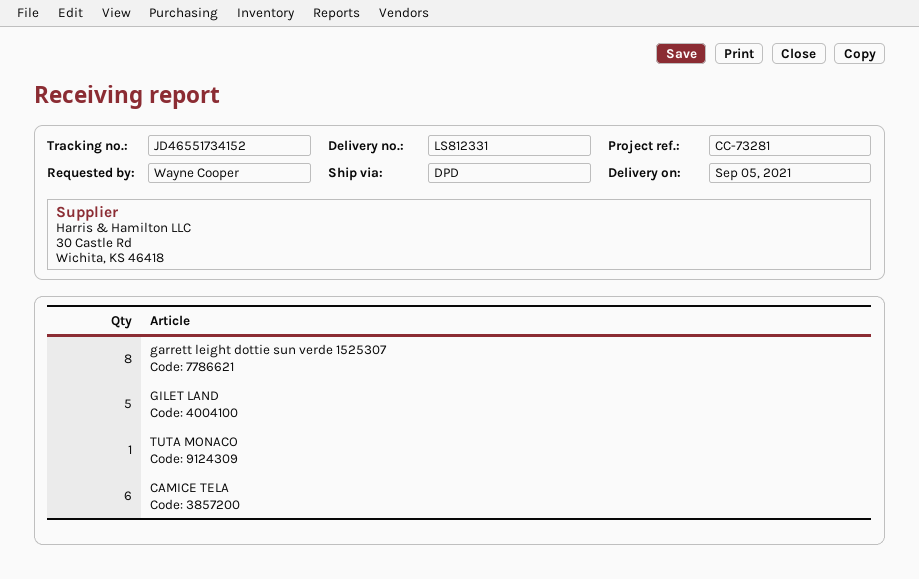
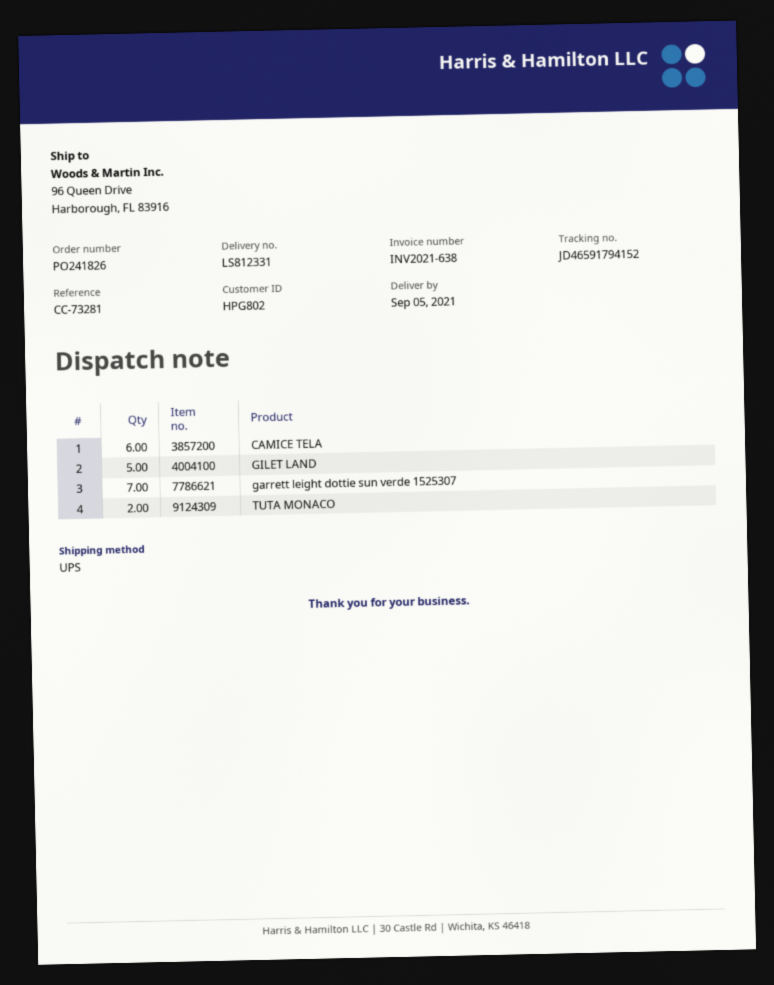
shipping method: DPD -> UPS
tracking number: JD46551734152 -> JD46591794152
garrett leight dottie sun verde 1525307: 8 -> 7
TUTA MONACO: 1 -> 2

